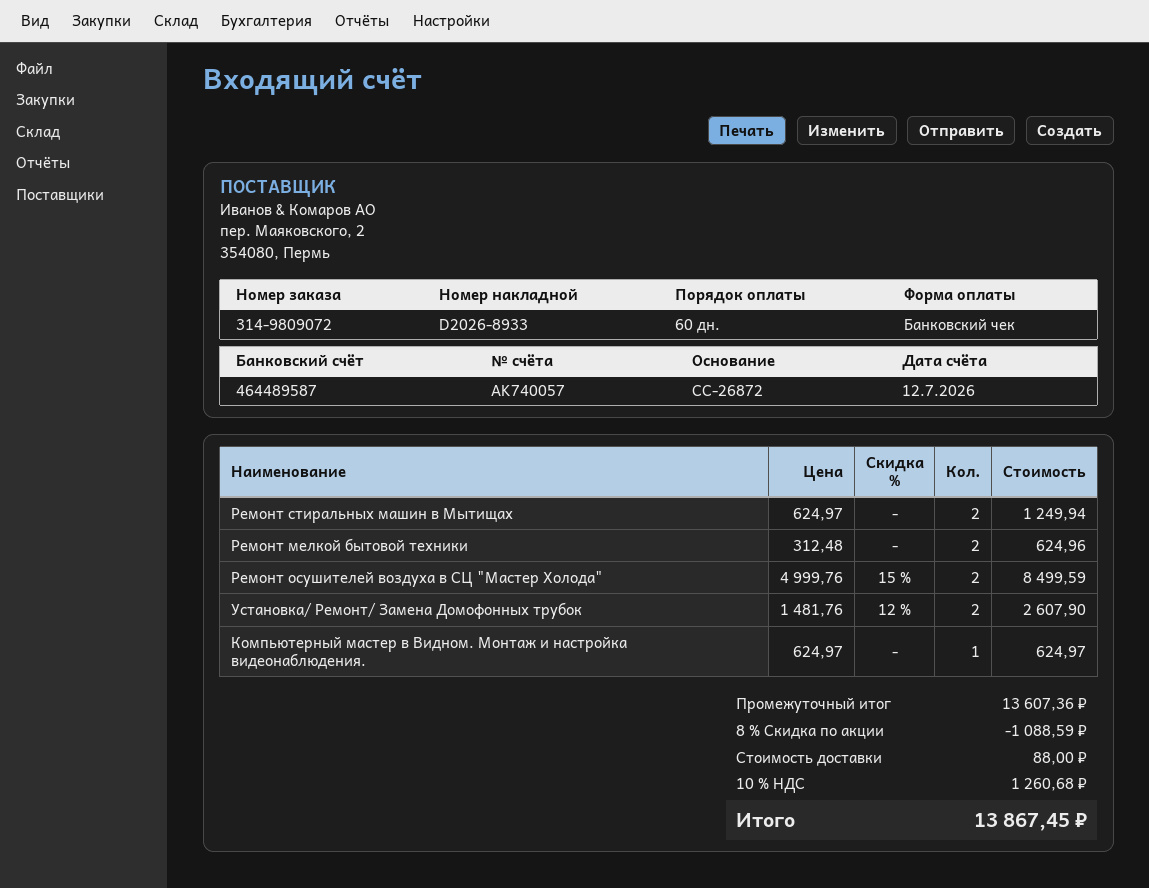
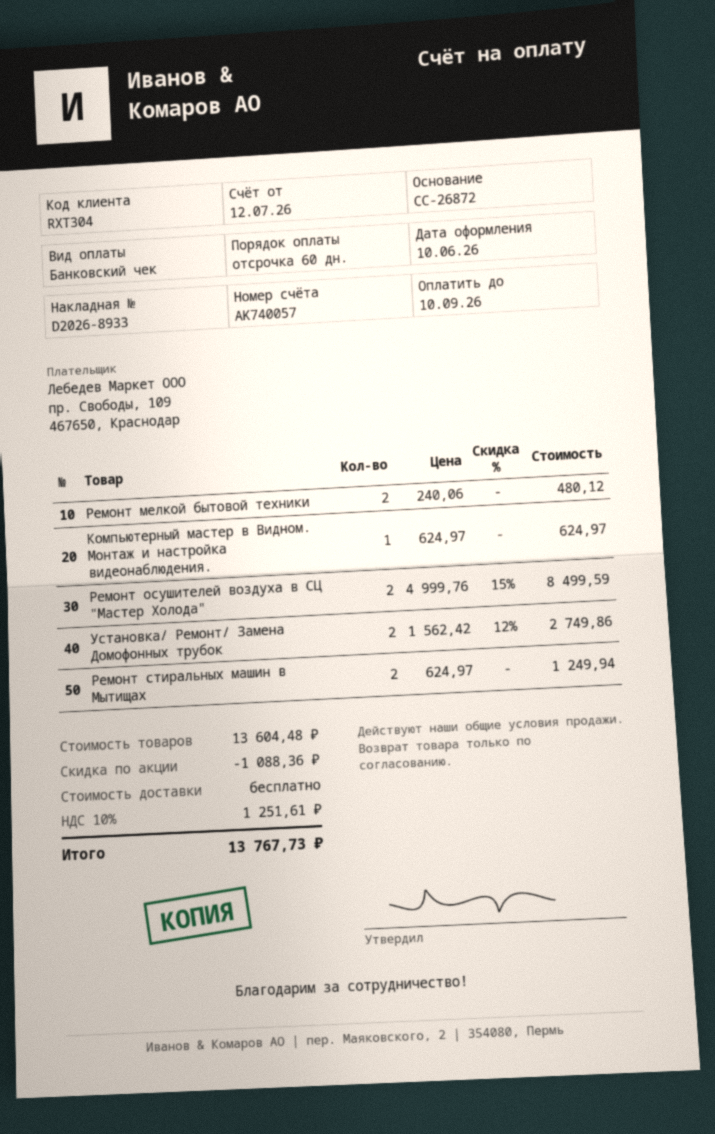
Ремонт мелкой бытовой техники: 2 x 312.48 = 624.96 -> 2 x 240.06 = 480.12
Установка/ Ремонт/ Замена Домофонных трубок: 2 x 1481.76 - 12% = 2607.90 -> 2 x 1562.42 - 12% = 2749.86
subtotal: 13607.36 -> 13604.48
discount: 1088.59 -> 1088.36
shipping: 88.00 -> 0.00
tax: 10% = 1260.68 -> 10% = 1251.61
total: 13867.45 -> 13767.73

